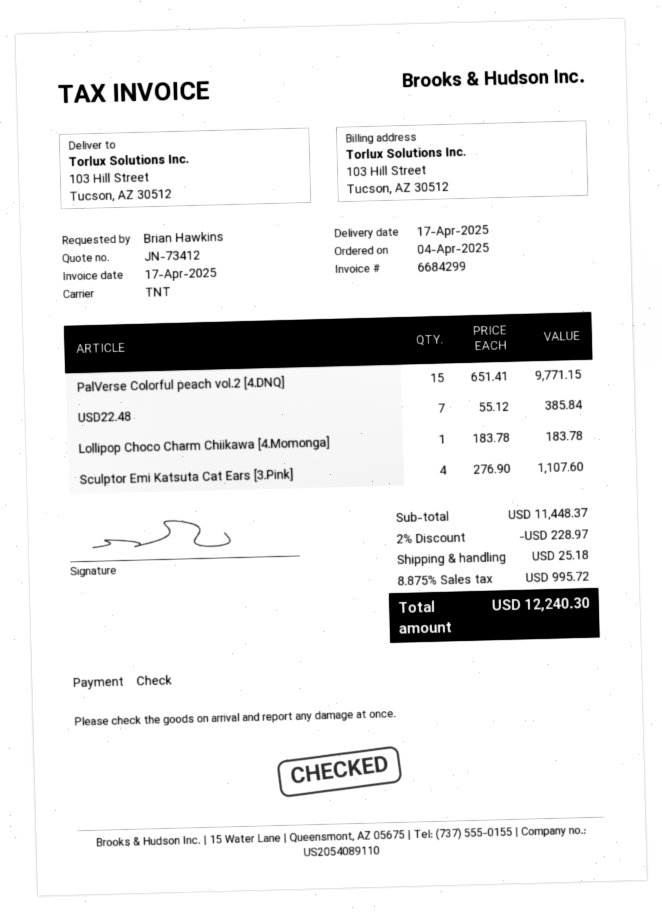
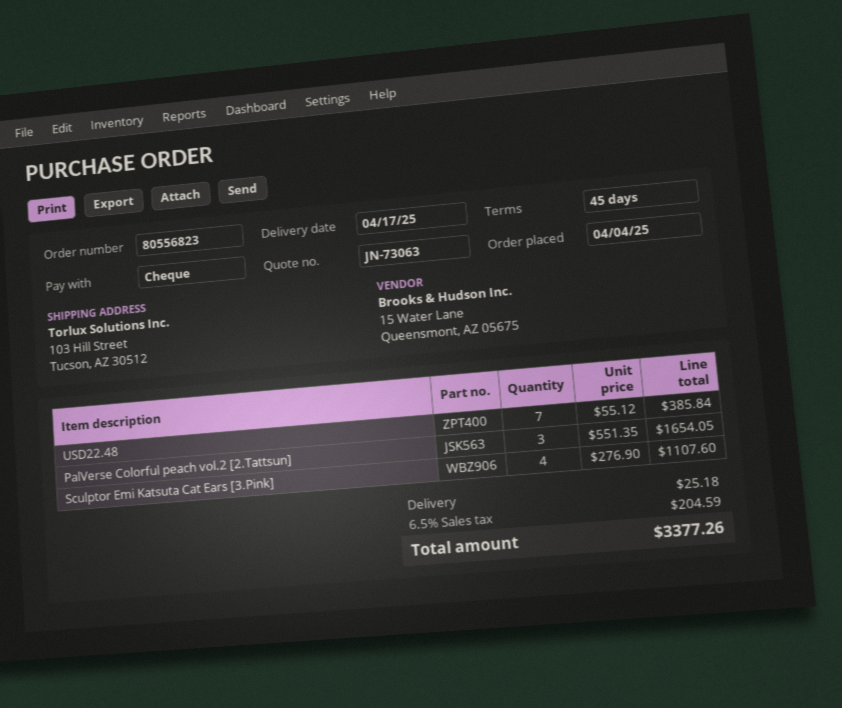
quote number: JN-73412 -> JN-73063
PalVerse Colorful peach vol.2 [4.DNQ]: 15 x 651.41 = 9771.15 -> none
Lollipop Choco Charm Chiikawa [4.Momonga]: 1 x 183.78 = 183.78 -> none
PalVerse Colorful peach vol.2 [2.Tattsun]: none -> 3 x 551.35 = 1654.05
discount: 2% = 228.97 -> none
tax: 8.875% = 995.72 -> 6.5% = 204.59
total: 12240.30 -> 3377.26

